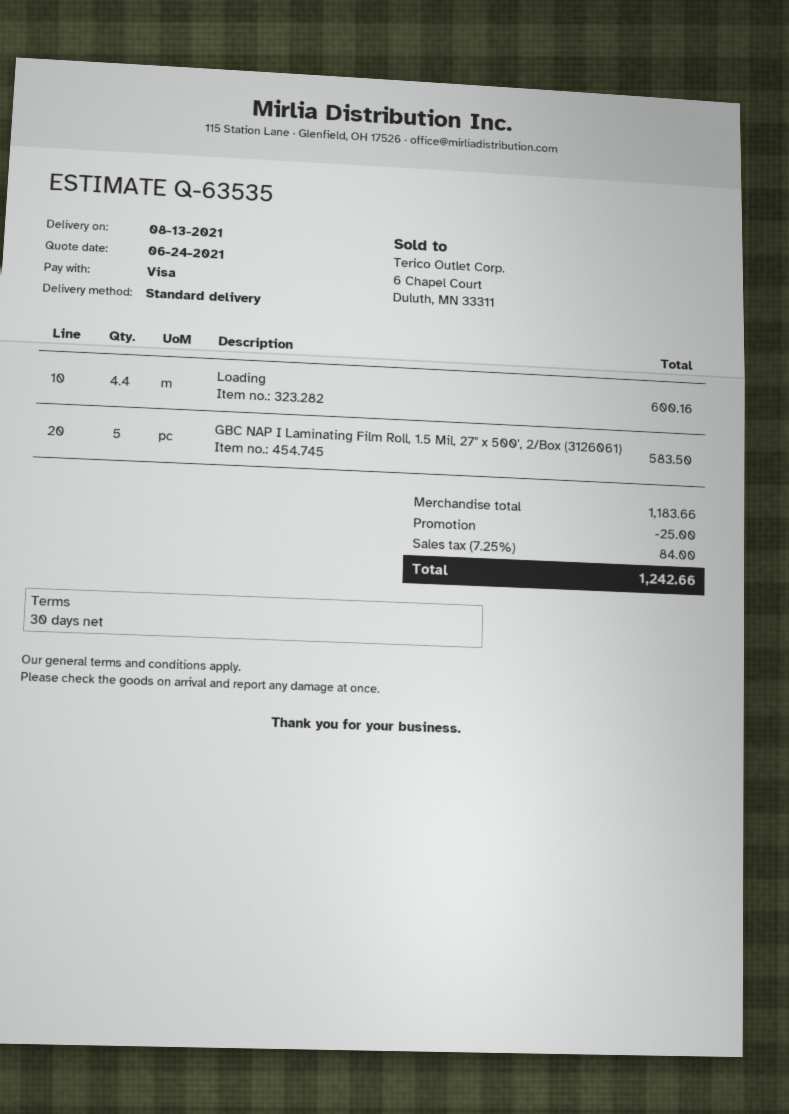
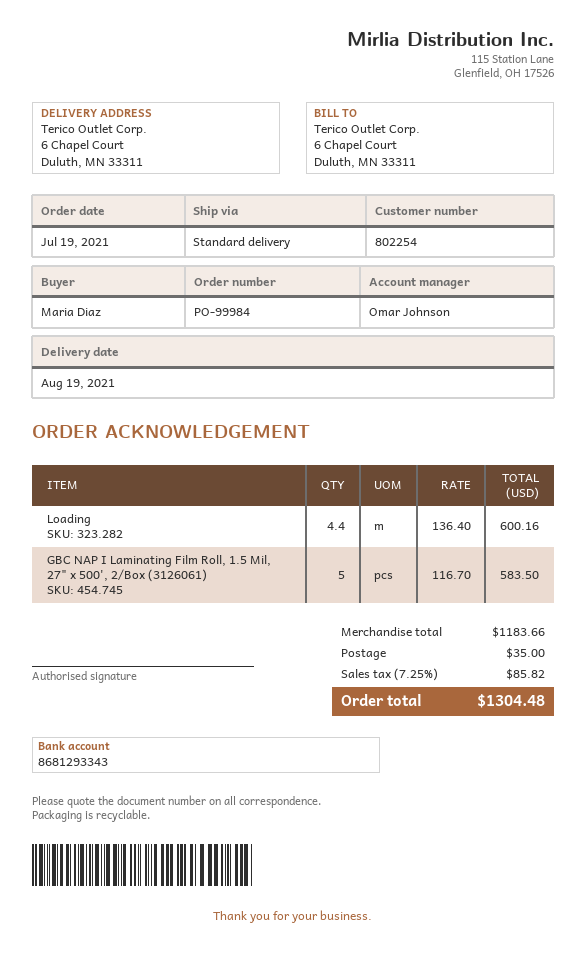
delivery date: 2021-08-13 -> 2021-08-19
discount: 25.00 -> none
shipping: none -> 35.00
tax: 7.25% = 84.00 -> 7.25% = 85.82
total: 1242.66 -> 1304.48

